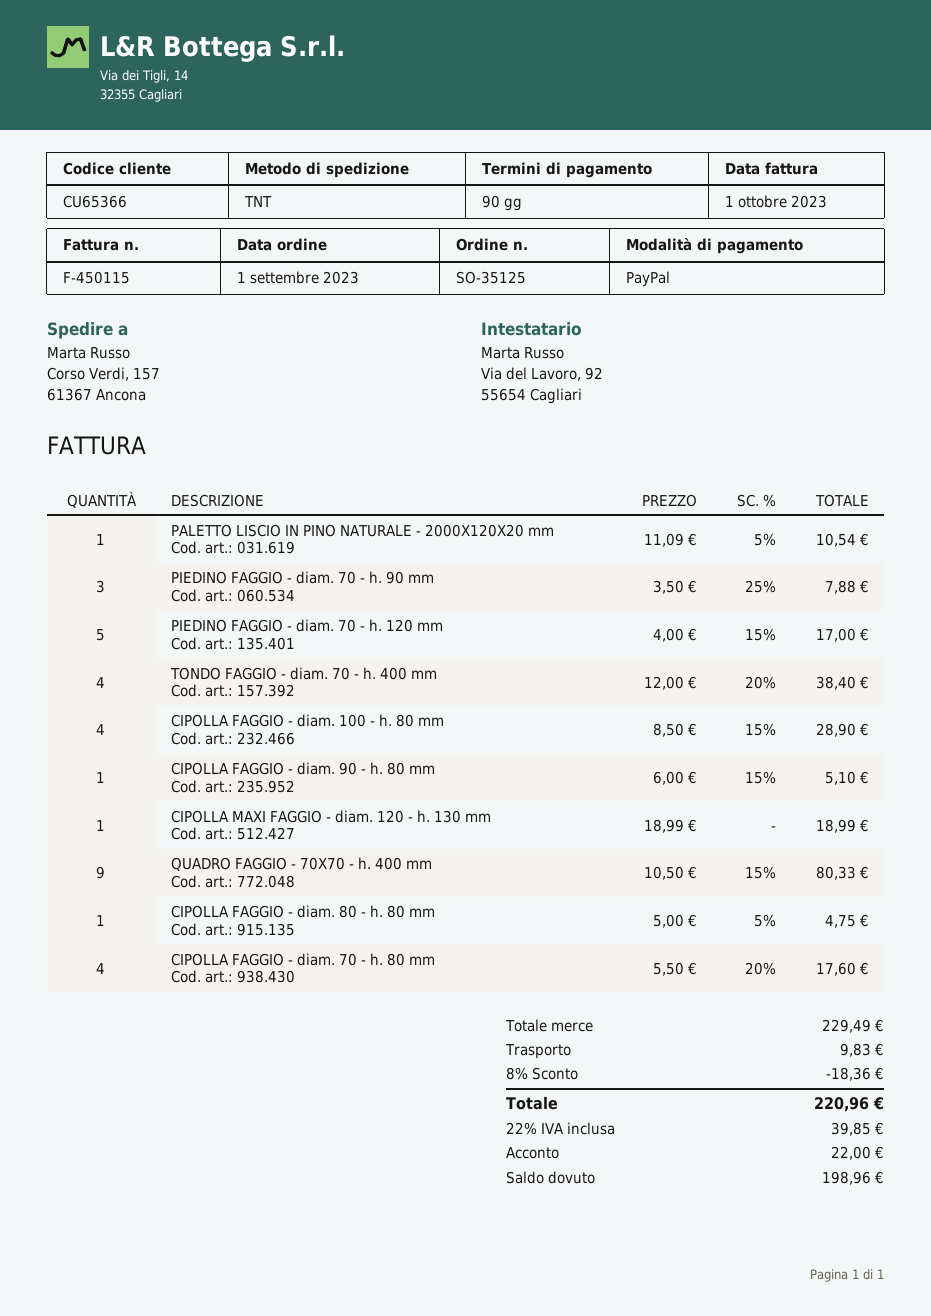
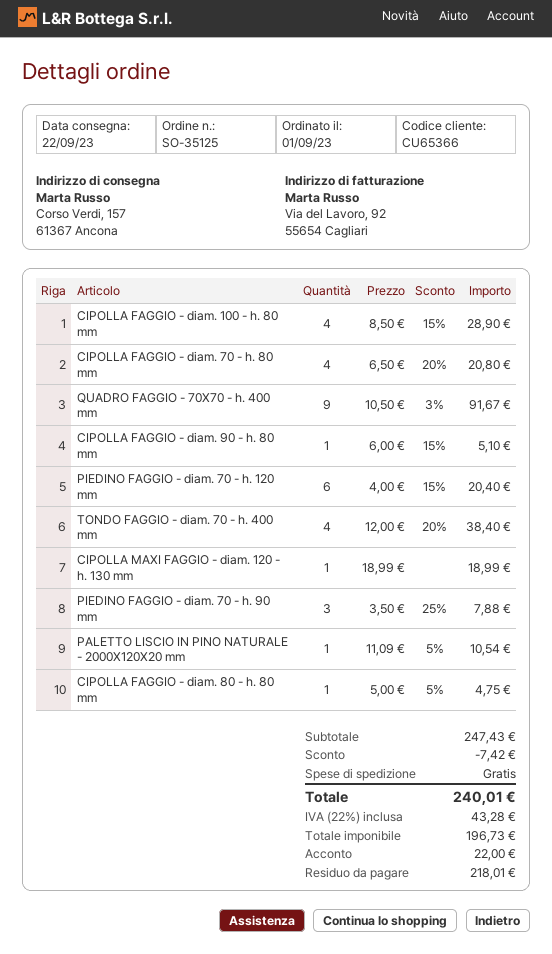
PIEDINO FAGGIO - diam. 70 - h. 120 mm: 5 x 4.00 - 15% = 17.00 -> 6 x 4.00 - 15% = 20.40
QUADRO FAGGIO - 70X70 - h. 400 mm: 9 x 10.50 - 15% = 80.33 -> 9 x 10.50 - 3% = 91.67
CIPOLLA FAGGIO - diam. 70 - h. 80 mm: 4 x 5.50 - 20% = 17.60 -> 4 x 6.50 - 20% = 20.80
subtotal: 229.49 -> 247.43
discount: 18.36 -> 7.42
shipping: 9.83 -> 0.00
tax: 22% = 39.85 -> 22% = 43.28
total: 220.96 -> 240.01
balance: 198.96 -> 218.01

